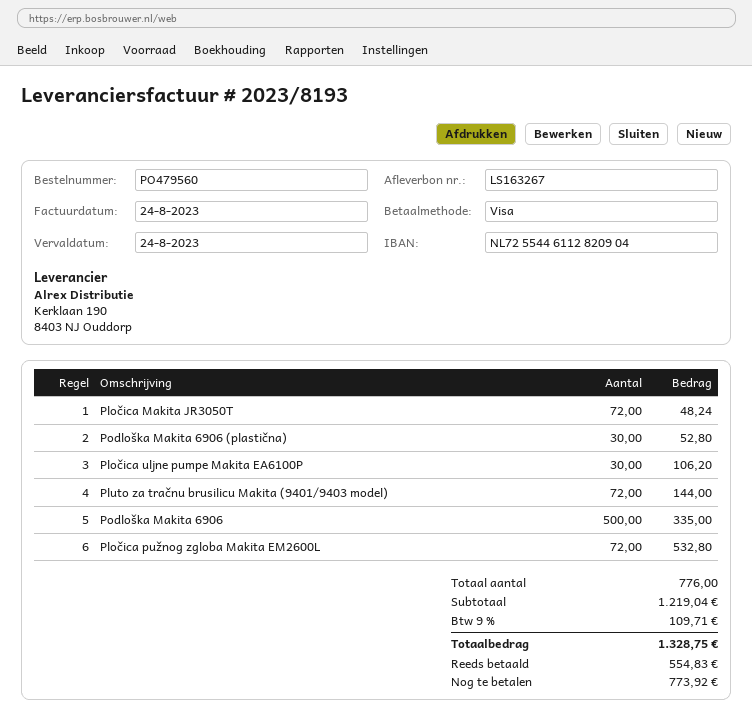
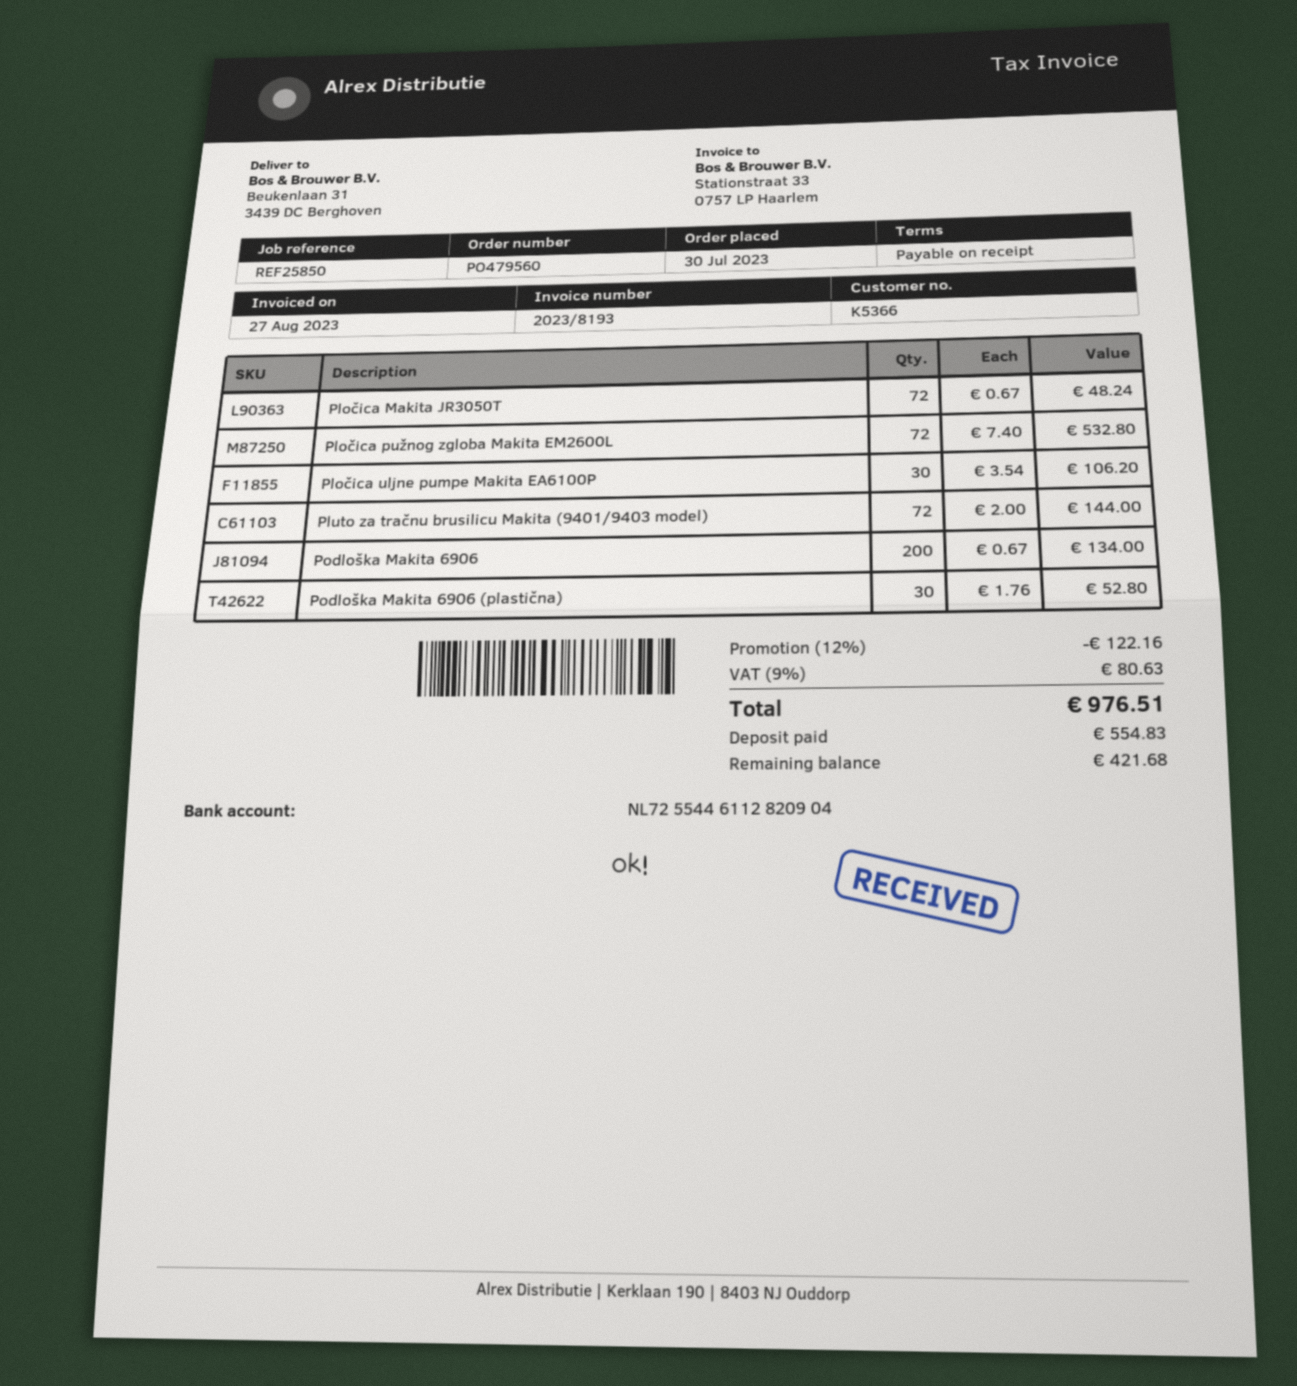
invoice date: 2023-08-24 -> 2023-08-27
Podloška Makita 6906: 500 for 335.00 -> 200 for 134.00
discount: none -> 12% = 122.16
tax: 9% = 109.71 -> 9% = 80.63
total: 1328.75 -> 976.51
balance: 773.92 -> 421.68

